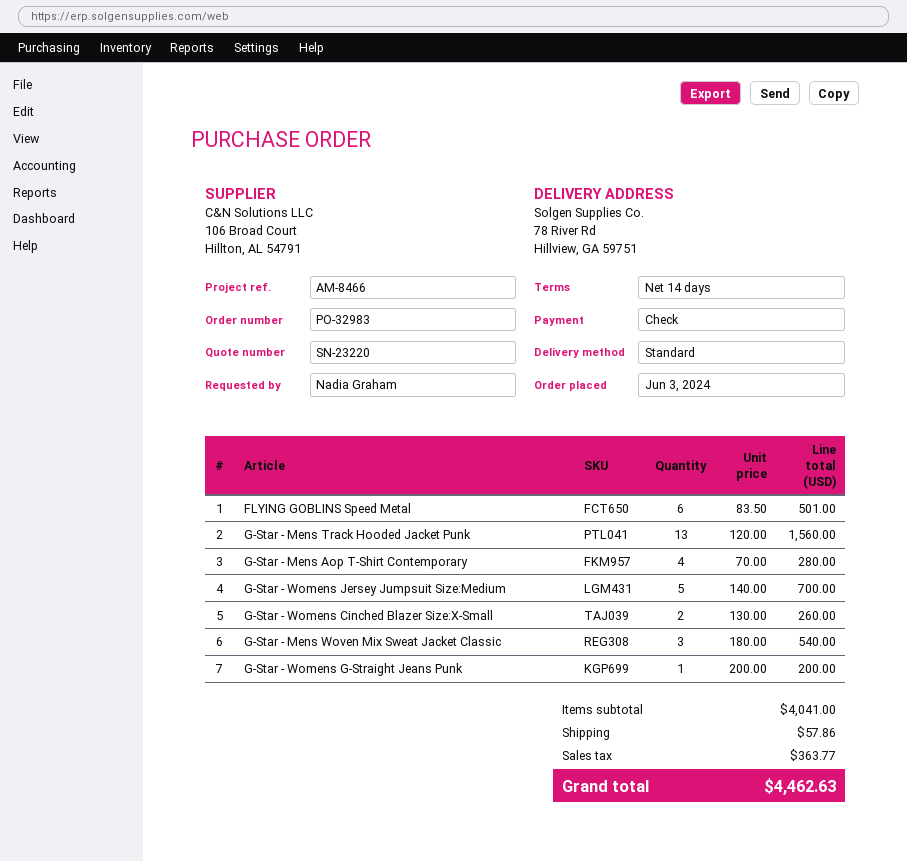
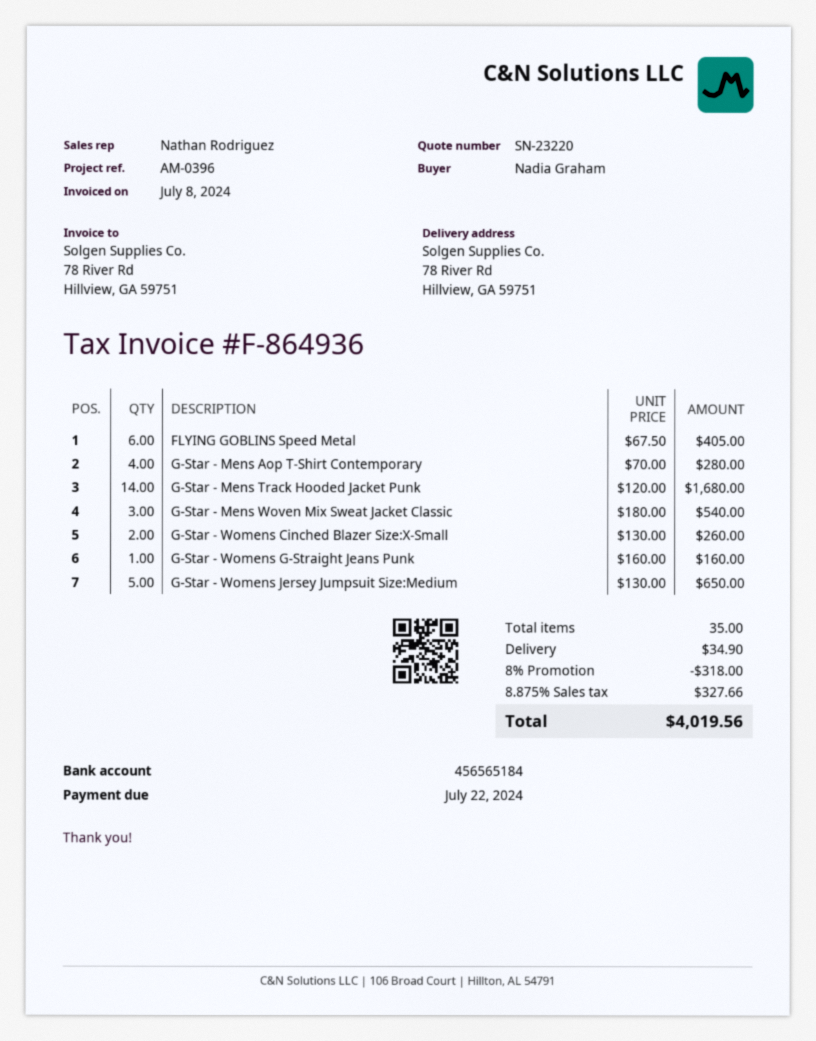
reference: AM-8466 -> AM-0396
FLYING GOBLINS Speed Metal: 6 x 83.50 = 501.00 -> 6 x 67.50 = 405.00
G-Star - Mens Track Hooded Jacket Punk: 13 x 120.00 = 1560.00 -> 14 x 120.00 = 1680.00
G-Star - Womens Jersey Jumpsuit Size:Medium: 5 x 140.00 = 700.00 -> 5 x 130.00 = 650.00
G-Star - Womens G-Straight Jeans Punk: 1 x 200.00 = 200.00 -> 1 x 160.00 = 160.00
discount: none -> 8% = 318.00
shipping: 57.86 -> 34.90
tax: 363.77 -> 327.66
total: 4462.63 -> 4019.56

